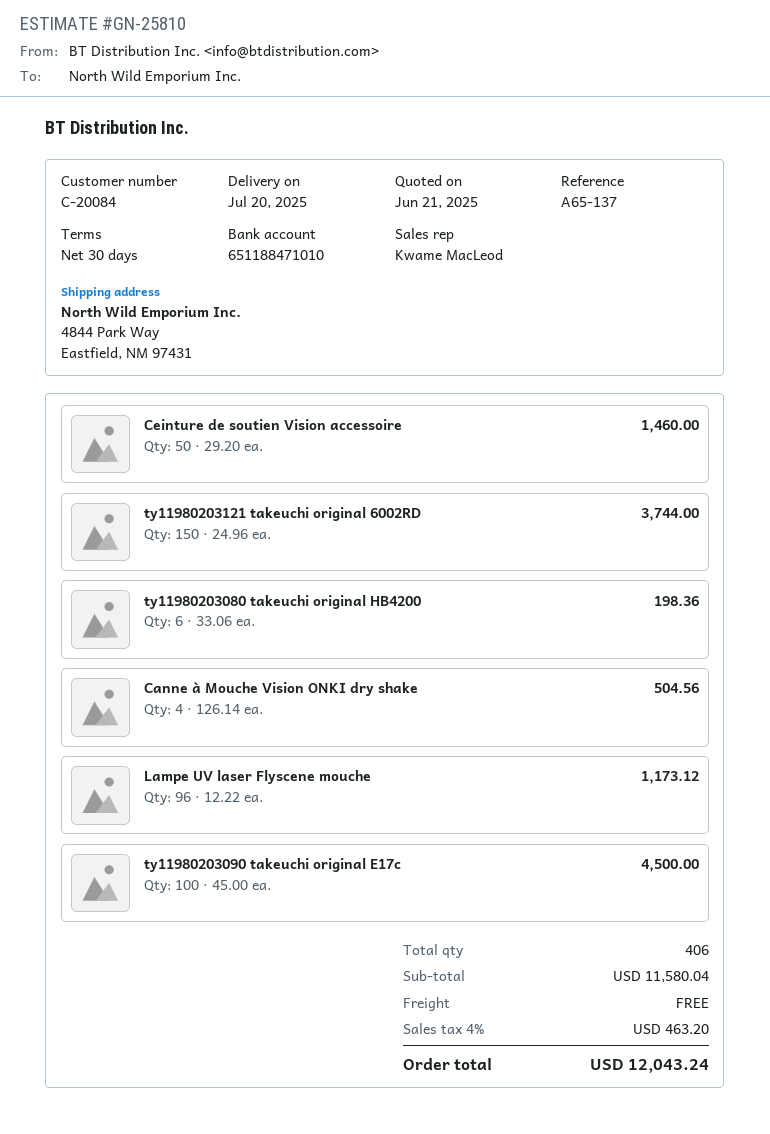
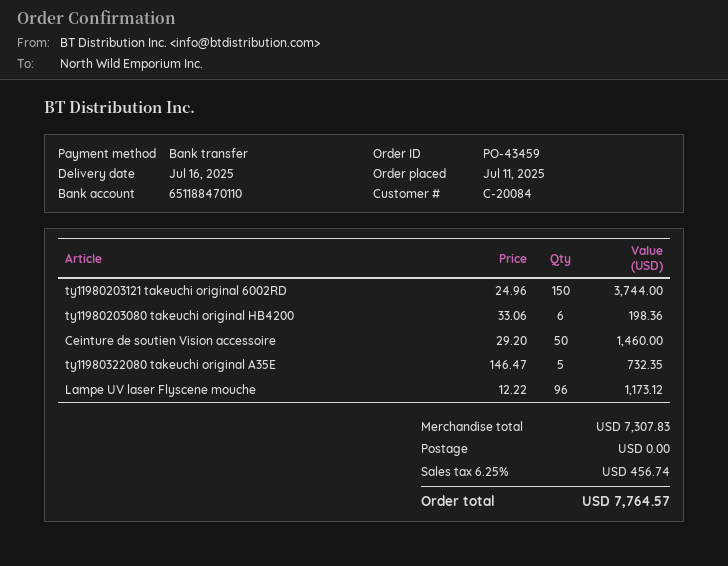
delivery date: 2025-07-20 -> 2025-07-16
bank account: 651188471010 -> 651188470110
Canne à Mouche Vision ONKI dry shake: 4 x 126.14 = 504.56 -> none
ty11980203090 takeuchi original E17c: 100 x 45.00 = 4500.00 -> none
ty11980322080 takeuchi original A35E: none -> 5 x 146.47 = 732.35
subtotal: 11580.04 -> 7307.83
tax: 4% = 463.20 -> 6.25% = 456.74
total: 12043.24 -> 7764.57

